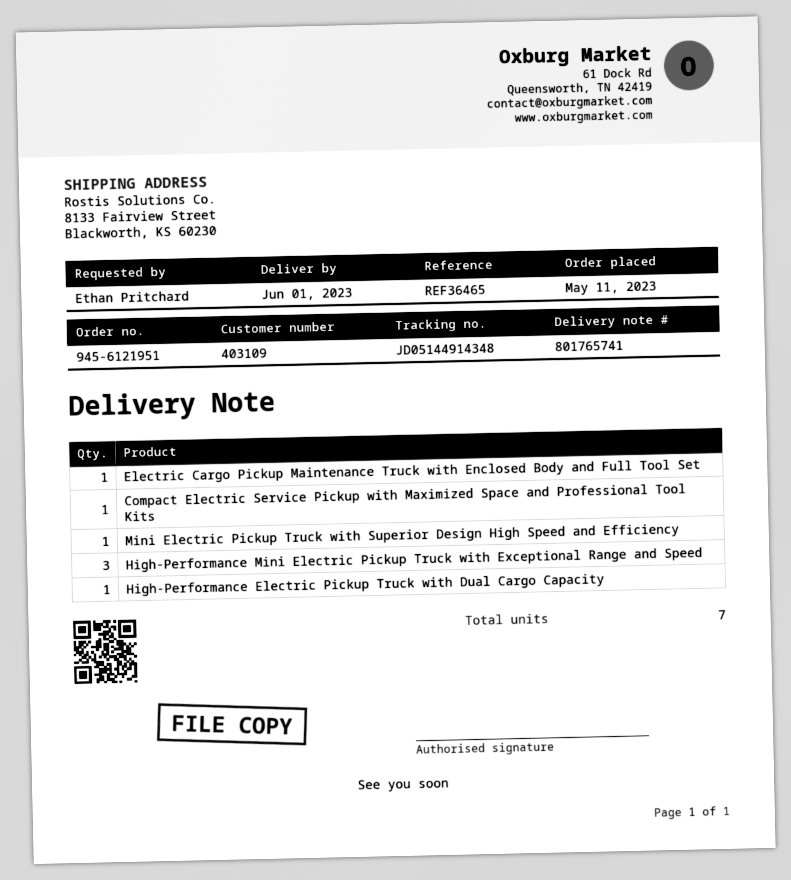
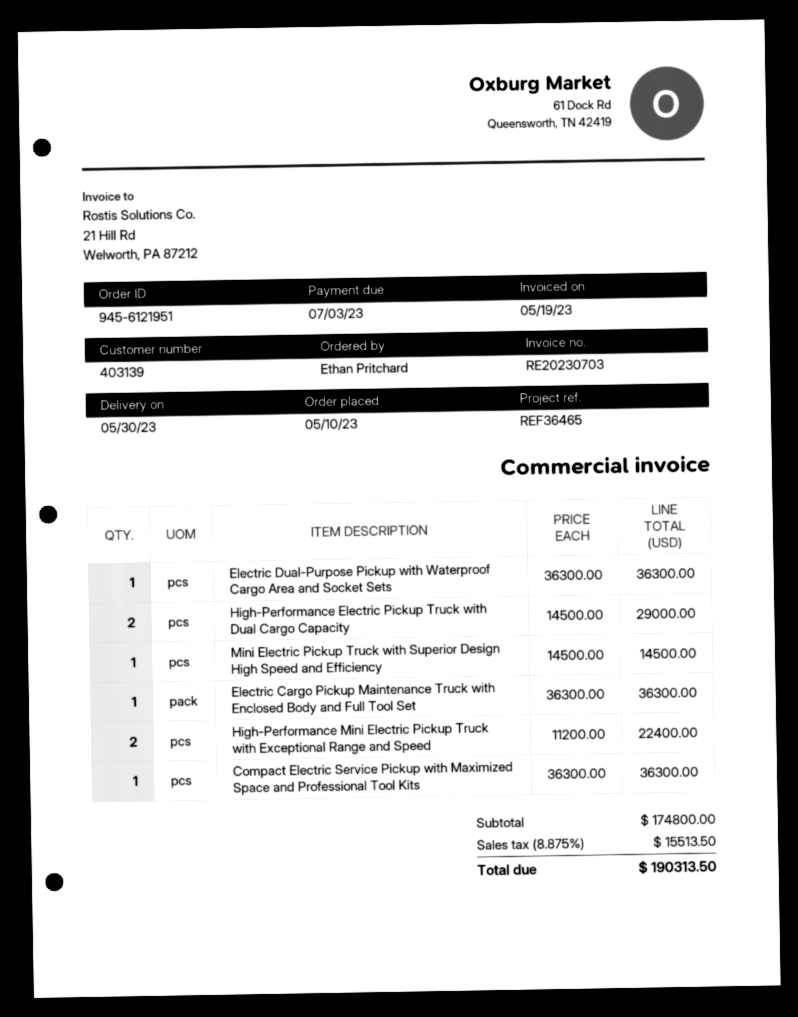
order date: 2023-05-11 -> 2023-05-10
delivery date: 2023-06-01 -> 2023-05-30
customer number: 403109 -> 403139
High-Performance Mini Electric Pickup Truck with Exceptional Range and Speed: 3 -> 2
High-Performance Electric Pickup Truck with Dual Cargo Capacity: 1 -> 2
Electric Dual-Purpose Pickup with Waterproof Cargo Area and Socket Sets: none -> 1

